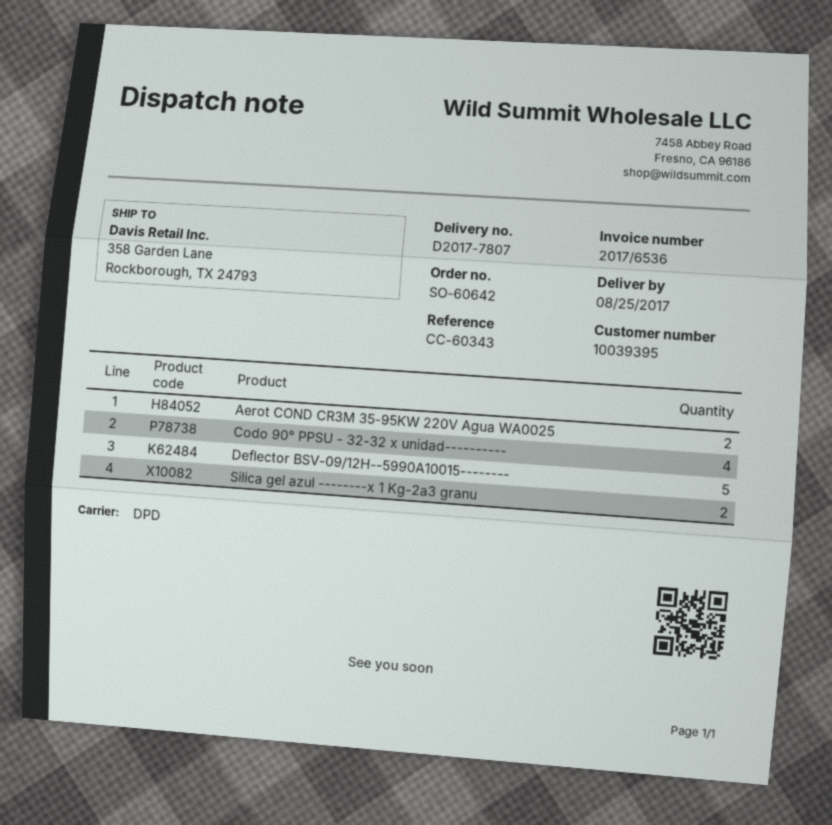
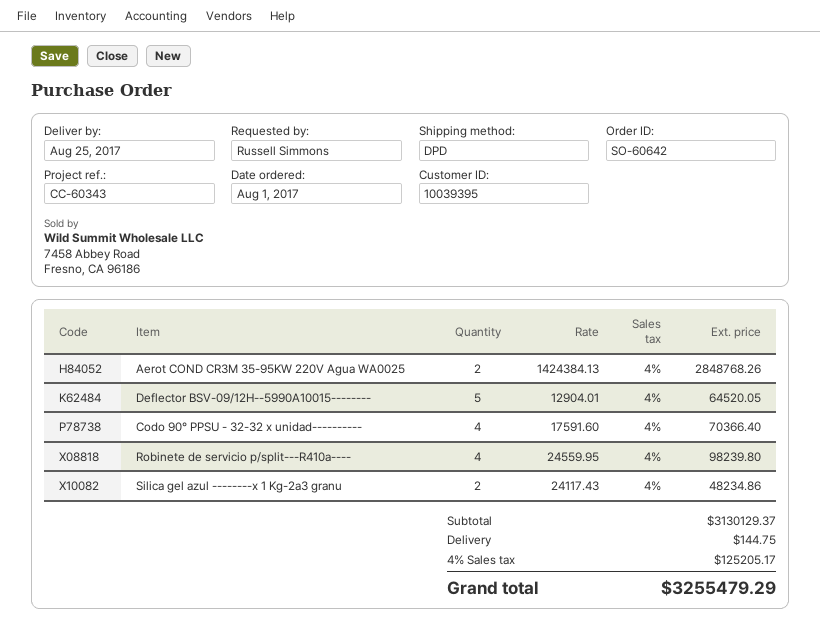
Robinete de servicio p/split---R410a----: none -> 4

